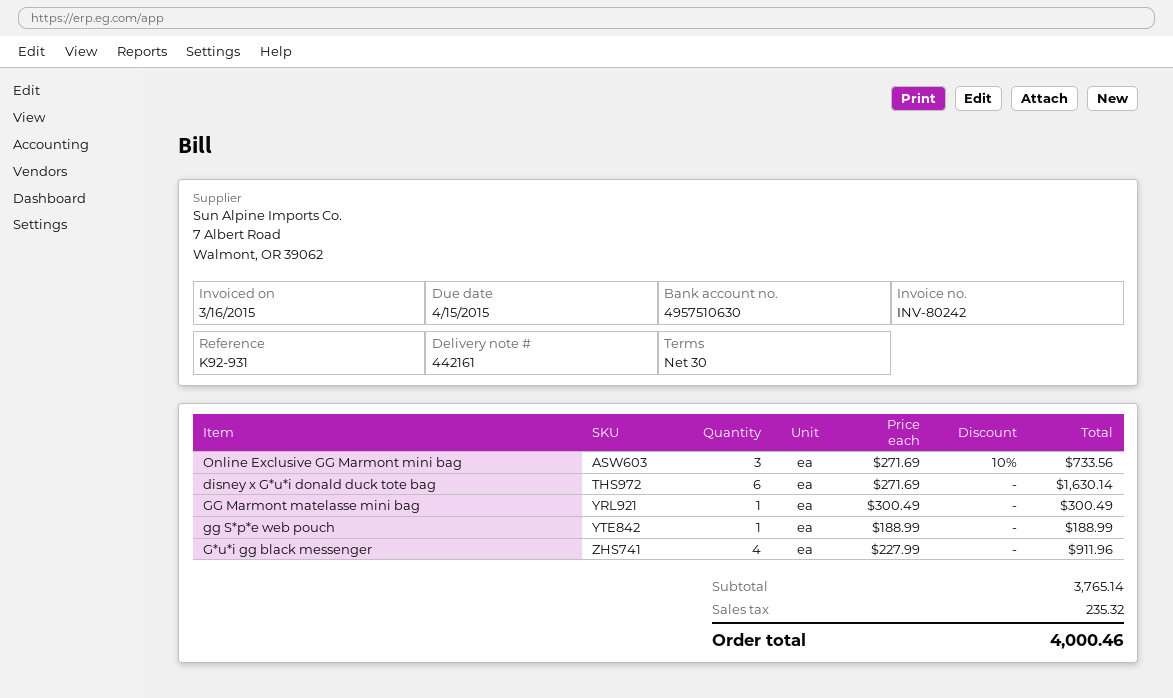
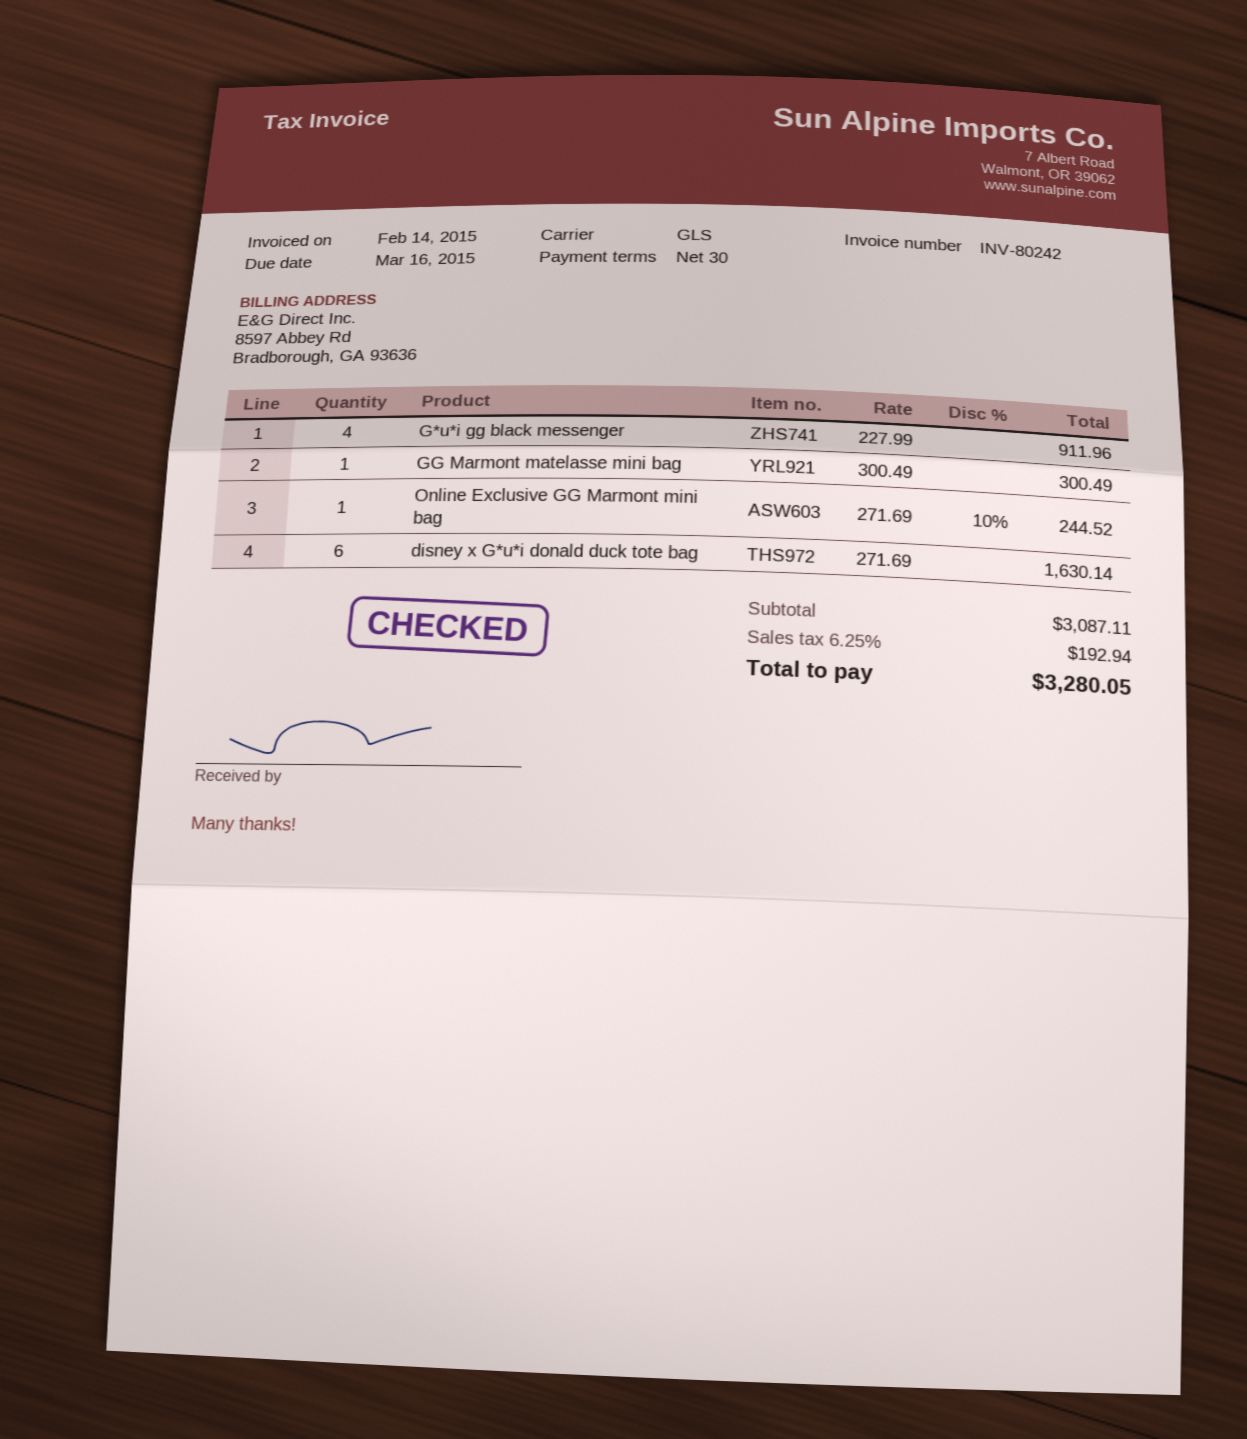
invoice date: 2015-03-16 -> 2015-02-14
due date: 2015-04-15 -> 2015-03-16
Online Exclusive GG Marmont mini bag: 3 x 271.69 - 10% = 733.56 -> 1 x 271.69 - 10% = 244.52
gg S*p*e web pouch: 1 x 188.99 = 188.99 -> none
subtotal: 3765.14 -> 3087.11
tax: 235.32 -> 192.94
total: 4000.46 -> 3280.05

